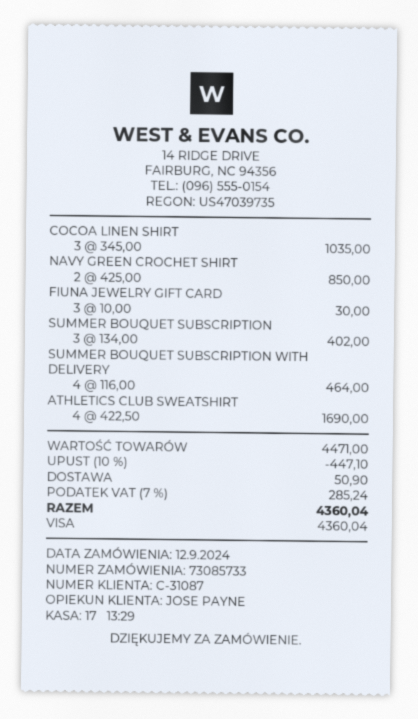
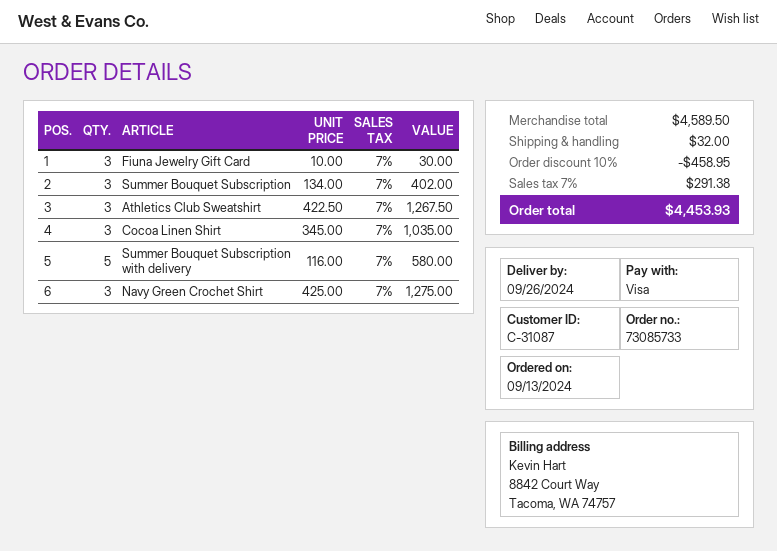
order date: 2024-09-12 -> 2024-09-13
NAVY GREEN CROCHET SHIRT: 2 x 425.00 = 850.00 -> 3 x 425.00 = 1275.00
SUMMER BOUQUET SUBSCRIPTION WITH DELIVERY: 4 x 116.00 = 464.00 -> 5 x 116.00 = 580.00
ATHLETICS CLUB SWEATSHIRT: 4 x 422.50 = 1690.00 -> 3 x 422.50 = 1267.50
subtotal: 4471.00 -> 4589.50
discount: 10% = 447.10 -> 10% = 458.95
shipping: 50.90 -> 32.00
tax: 7% = 285.24 -> 7% = 291.38
total: 4360.04 -> 4453.93

